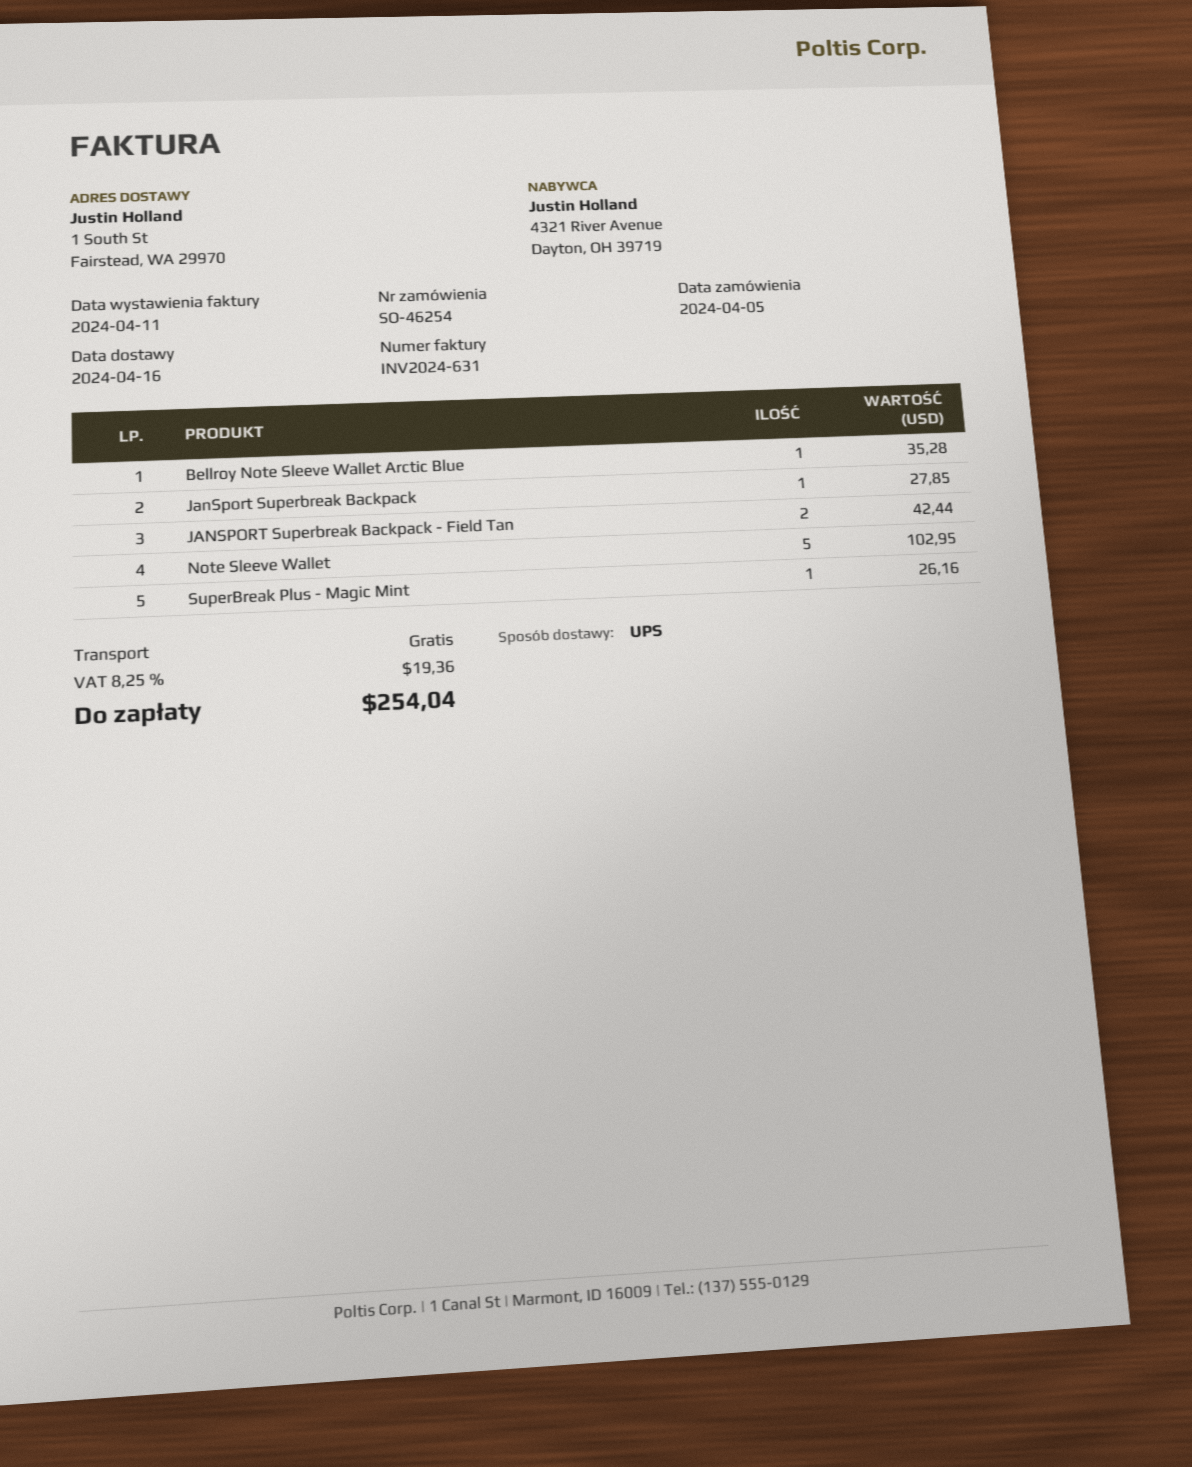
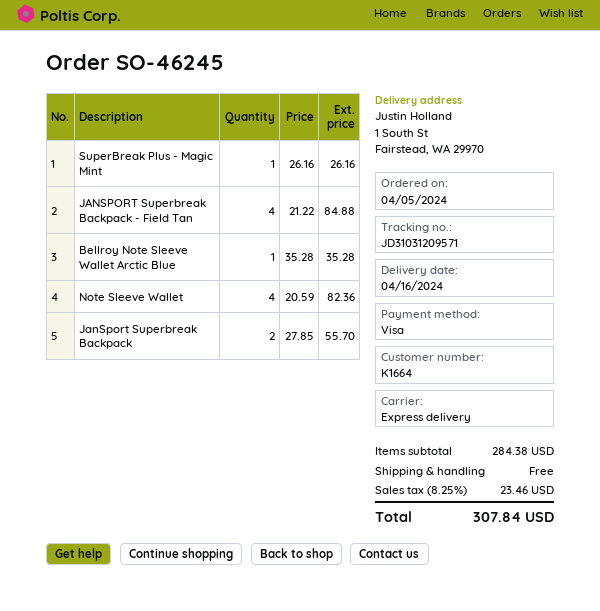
order number: SO-46254 -> SO-46245
shipping method: UPS -> express
JanSport Superbreak Backpack: 1 for 27.85 -> 2 for 55.70
JANSPORT Superbreak Backpack - Field Tan: 2 for 42.44 -> 4 for 84.88
Note Sleeve Wallet: 5 for 102.95 -> 4 for 82.36
tax: 8.25% = 19.36 -> 8.25% = 23.46
total: 254.04 -> 307.84

